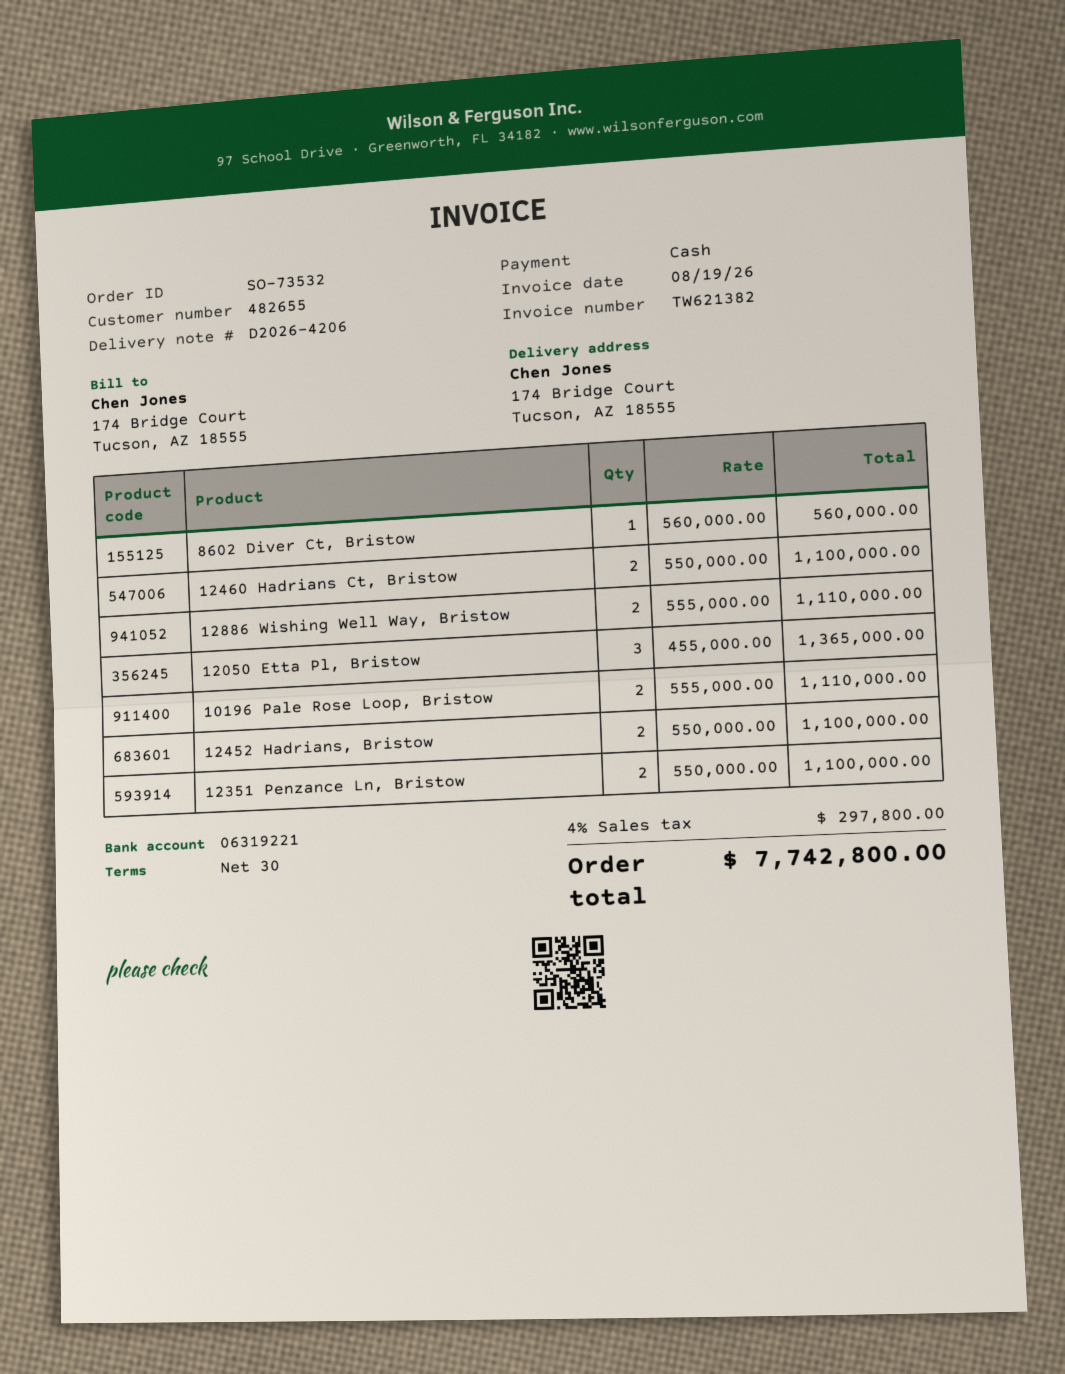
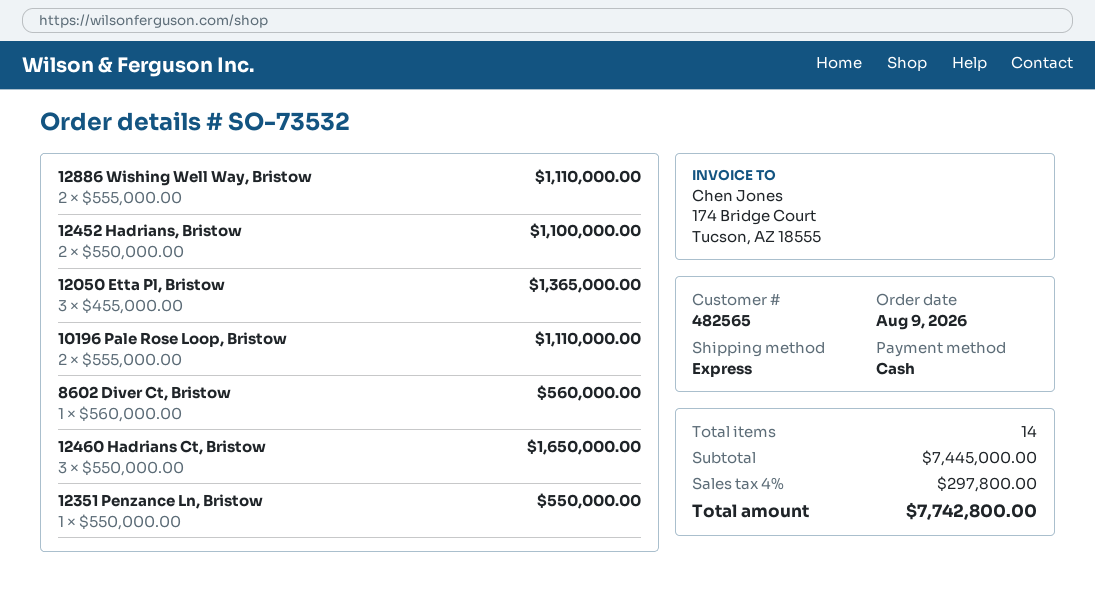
customer number: 482655 -> 482565
12460 Hadrians Ct, Bristow: 2 x 550000.00 = 1100000.00 -> 3 x 550000.00 = 1650000.00
12351 Penzance Ln, Bristow: 2 x 550000.00 = 1100000.00 -> 1 x 550000.00 = 550000.00

